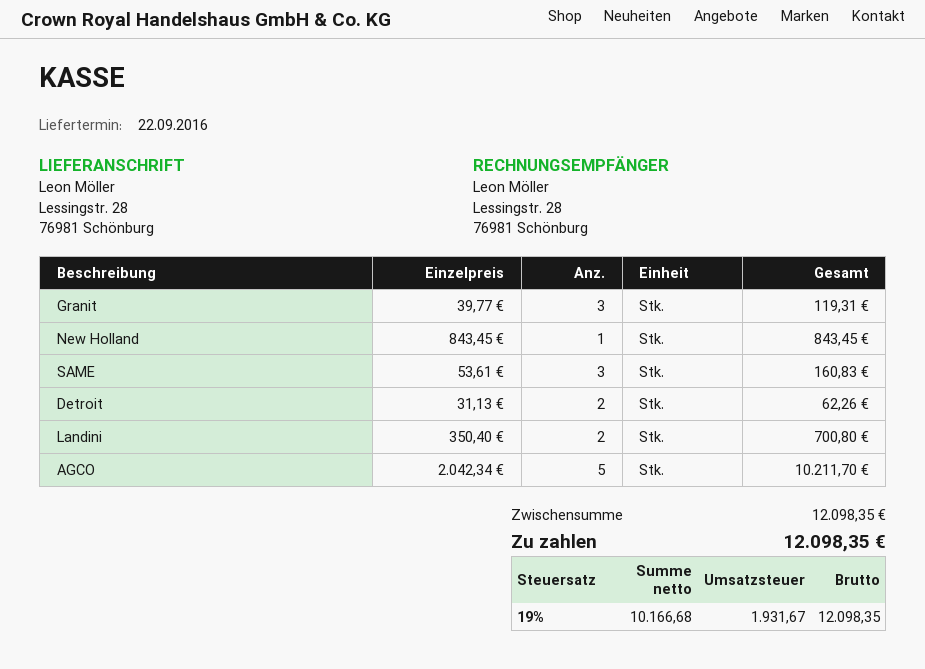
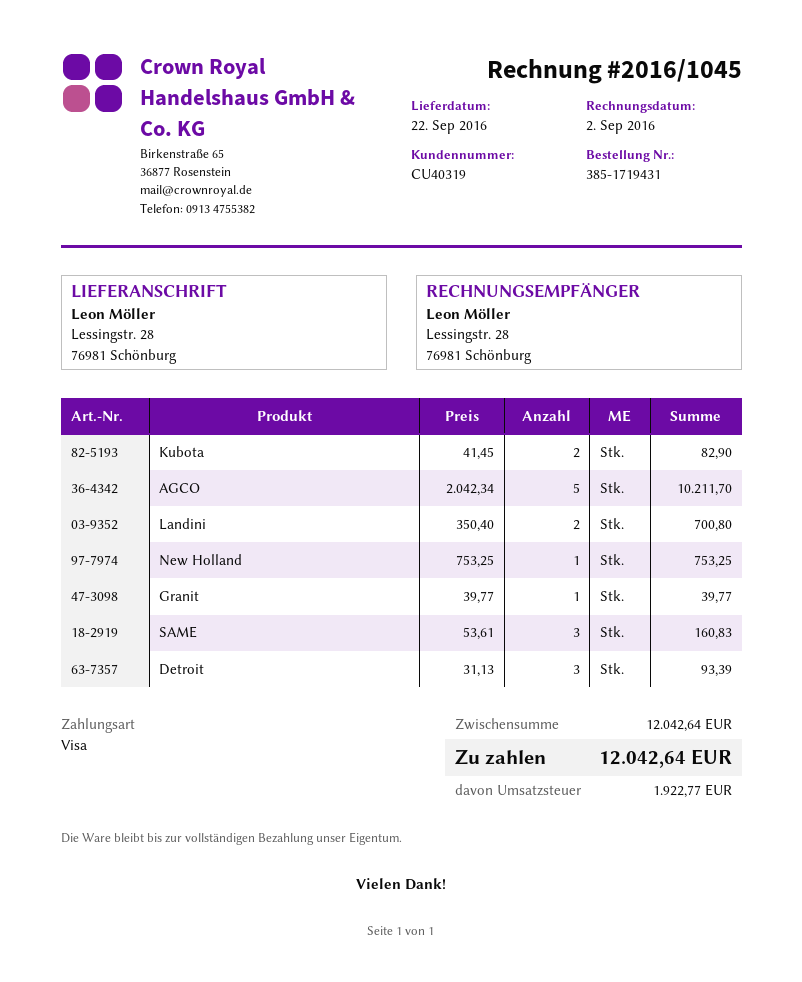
Granit: 3 x 39.77 = 119.31 -> 1 x 39.77 = 39.77
New Holland: 1 x 843.45 = 843.45 -> 1 x 753.25 = 753.25
Detroit: 2 x 31.13 = 62.26 -> 3 x 31.13 = 93.39
Kubota: none -> 2 x 41.45 = 82.90
subtotal: 12098.35 -> 12042.64
tax: 1931.67 -> 1922.77
total: 12098.35 -> 12042.64

